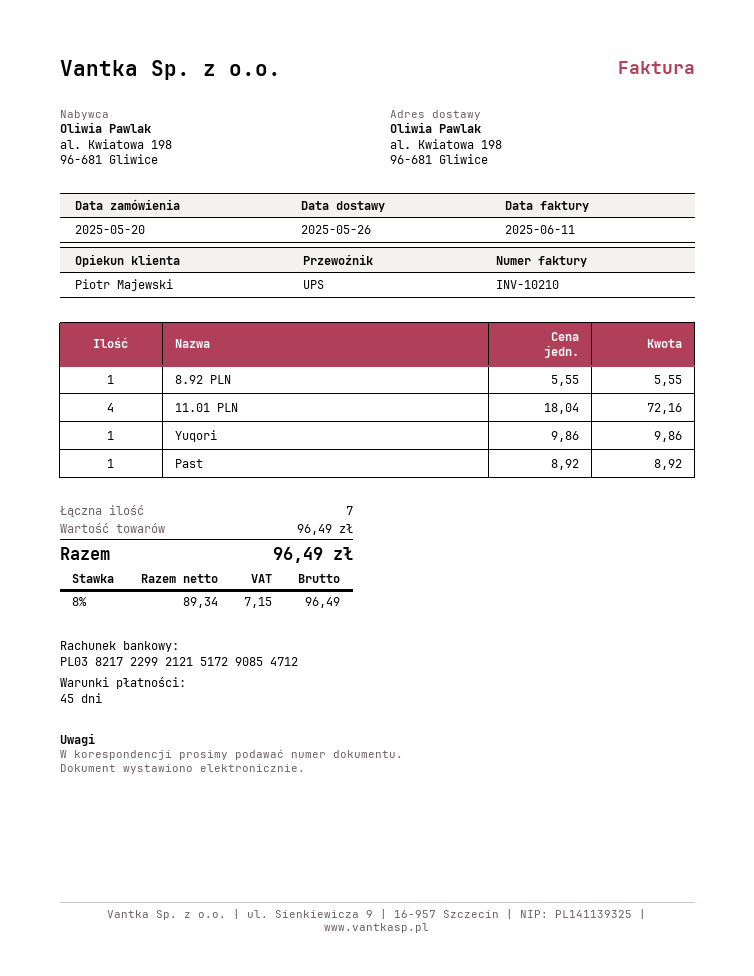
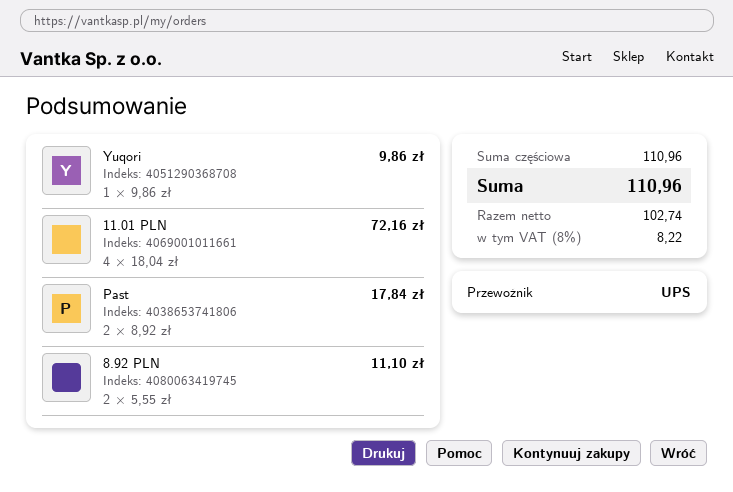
8.92 PLN: 1 x 5.55 = 5.55 -> 2 x 5.55 = 11.10
Past: 1 x 8.92 = 8.92 -> 2 x 8.92 = 17.84
subtotal: 96.49 -> 110.96
net: 89.34 -> 102.74
tax: 8% = 7.15 -> 8% = 8.22
total: 96.49 -> 110.96

